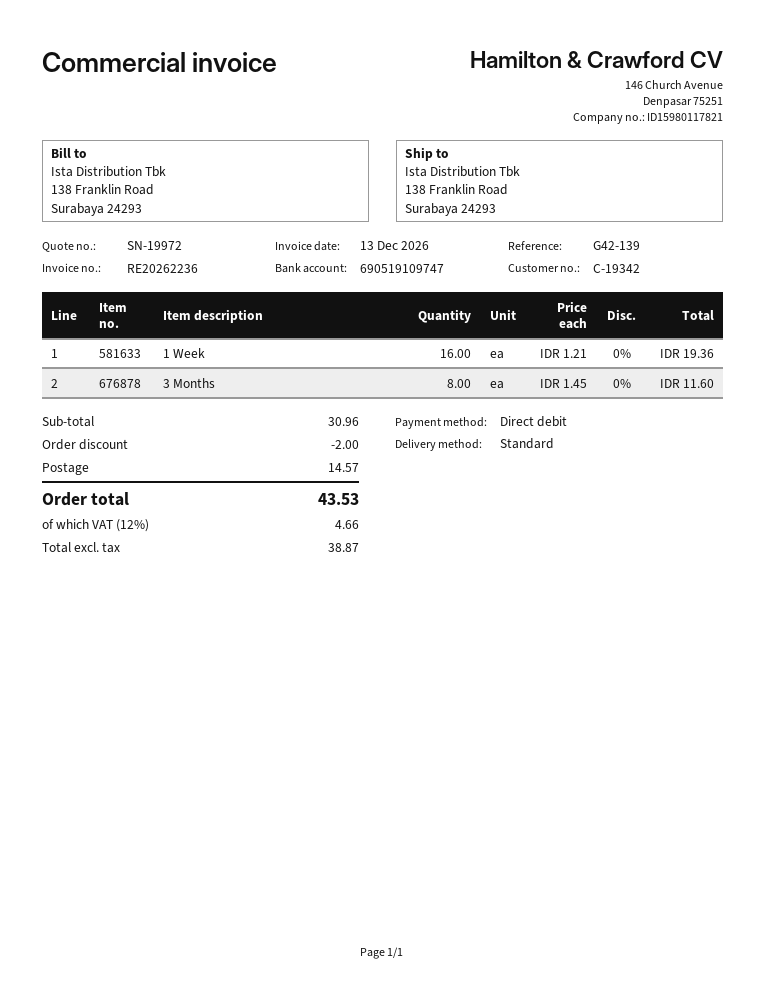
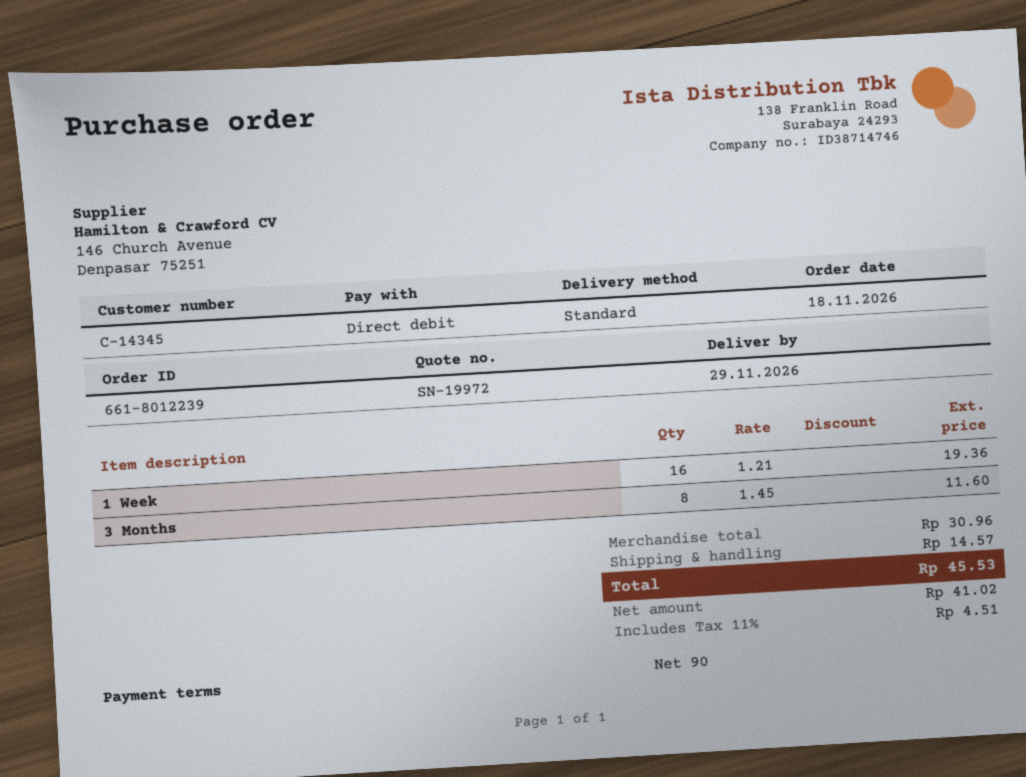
customer number: C-19342 -> C-14345
discount: 2.00 -> none
net: 38.87 -> 41.02
tax: 12% = 4.66 -> 11% = 4.51
total: 43.53 -> 45.53

